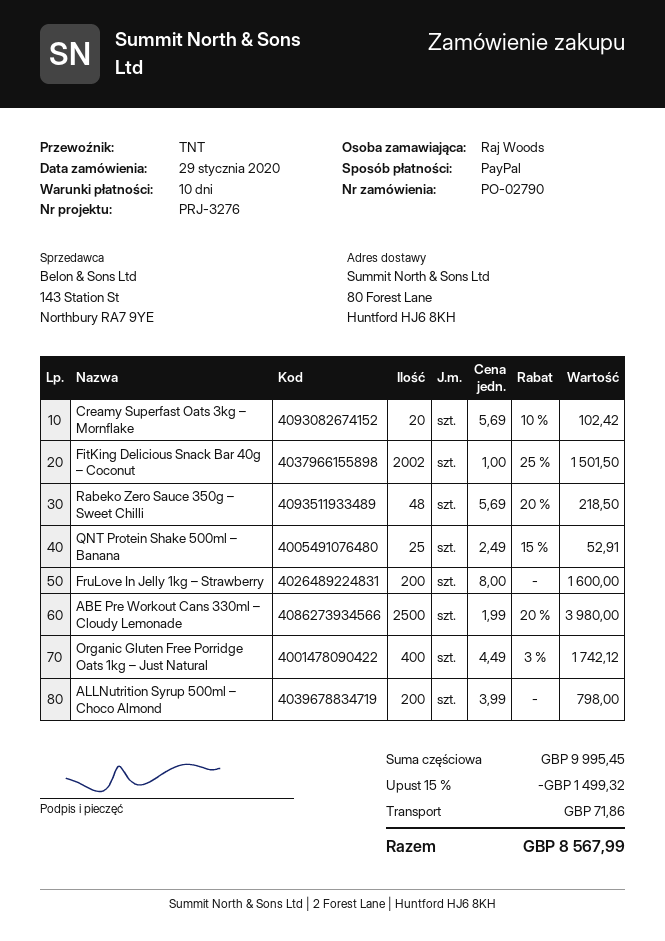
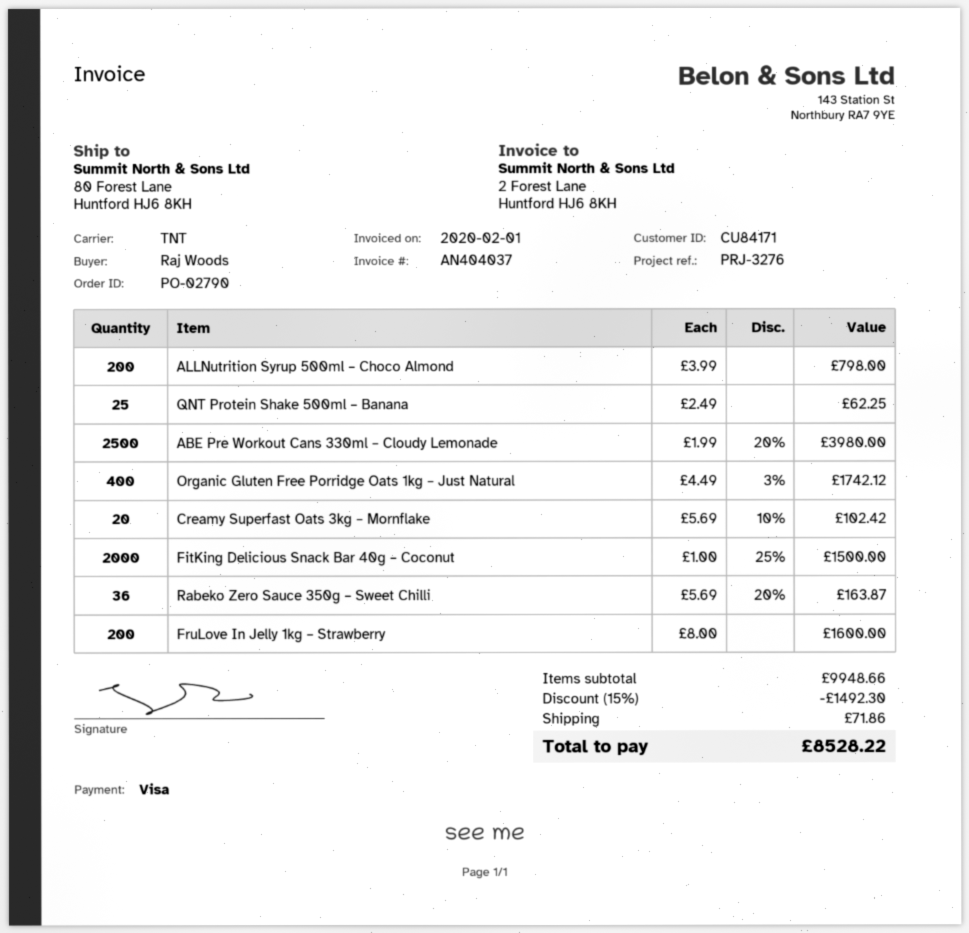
payment method: PayPal -> Visa
FitKing Delicious Snack Bar 40g – Coconut: 2002 x 1.00 - 25% = 1501.50 -> 2000 x 1.00 - 25% = 1500.00
Rabeko Zero Sauce 350g – Sweet Chilli: 48 x 5.69 - 20% = 218.50 -> 36 x 5.69 - 20% = 163.87
QNT Protein Shake 500ml – Banana: 25 x 2.49 - 15% = 52.91 -> 25 x 2.49 = 62.25
subtotal: 9995.45 -> 9948.66
discount: 15% = 1499.32 -> 15% = 1492.30
total: 8567.99 -> 8528.22

